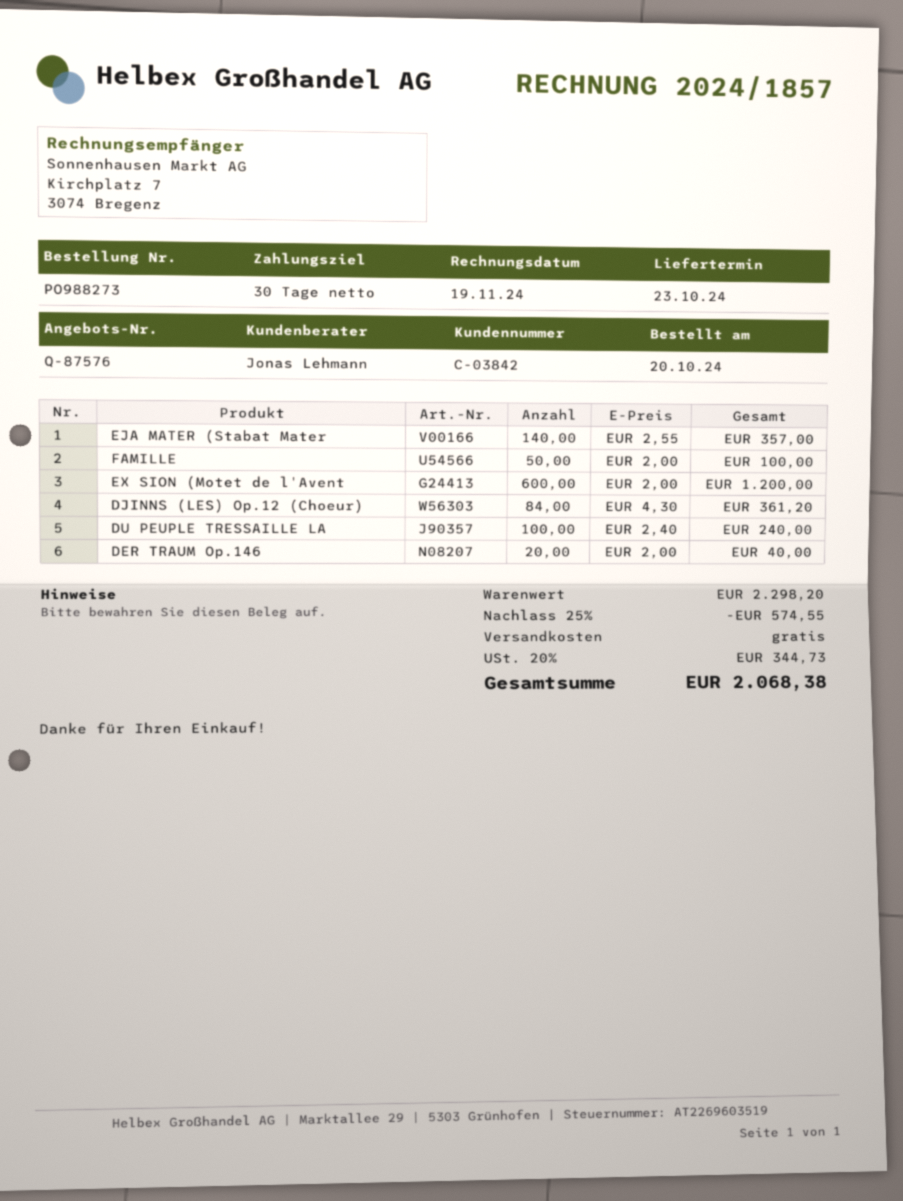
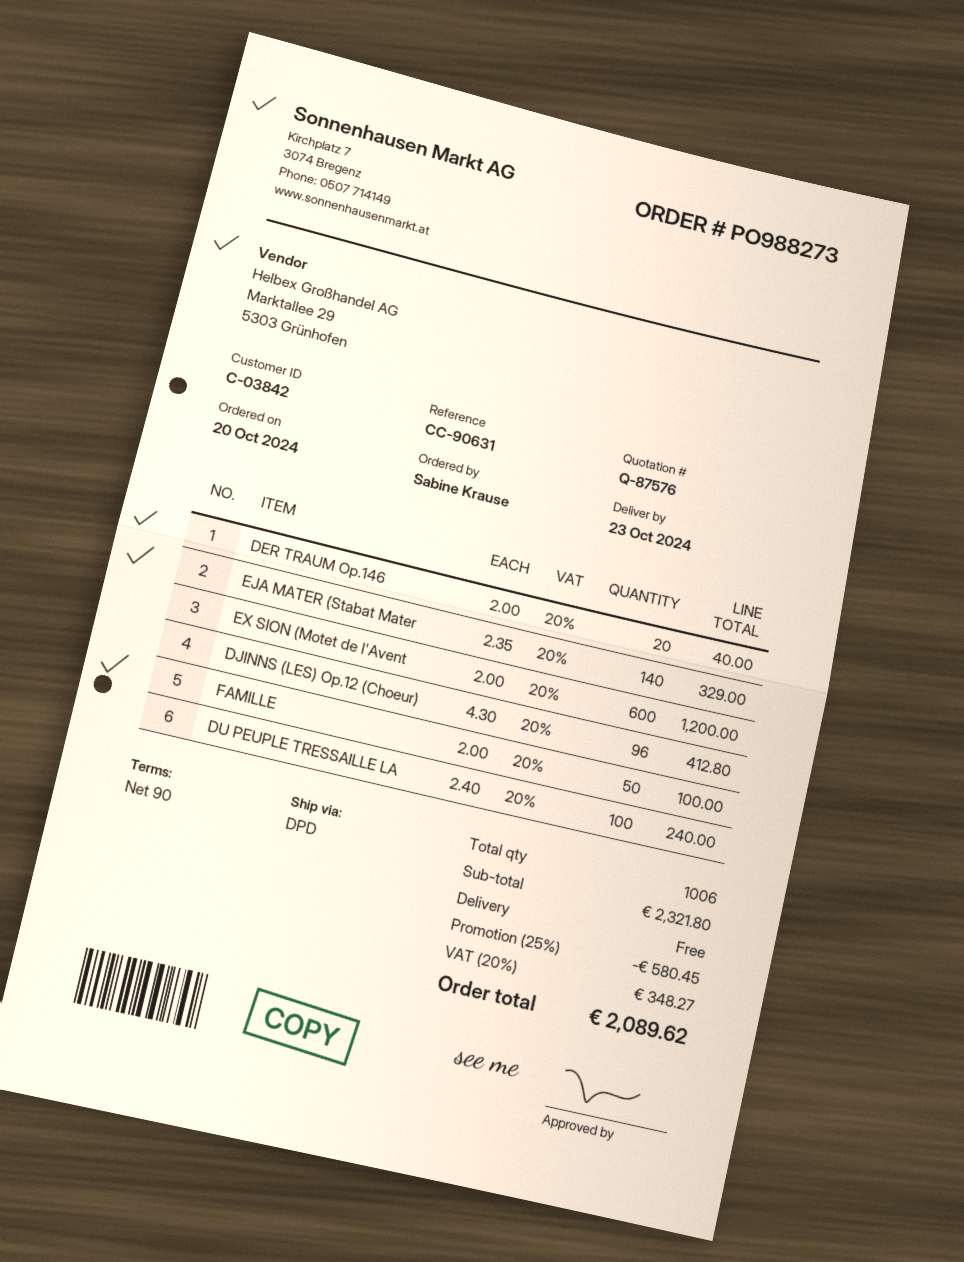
payment terms: 30 days -> 90 days
EJA MATER (Stabat Mater: 140 x 2.55 = 357.00 -> 140 x 2.35 = 329.00
DJINNS (LES) Op.12 (Choeur): 84 x 4.30 = 361.20 -> 96 x 4.30 = 412.80
subtotal: 2298.20 -> 2321.80
discount: 25% = 574.55 -> 25% = 580.45
tax: 20% = 344.73 -> 20% = 348.27
total: 2068.38 -> 2089.62

